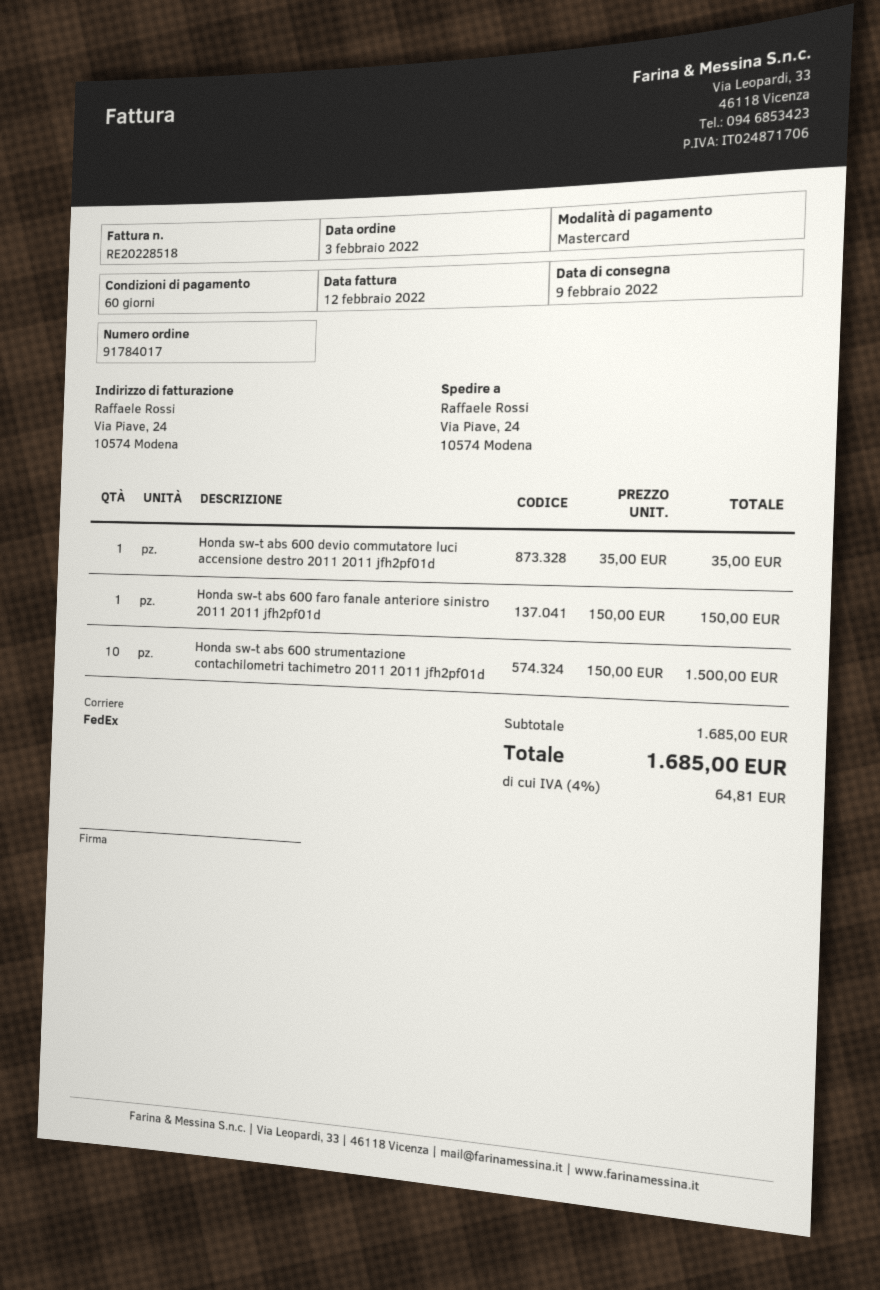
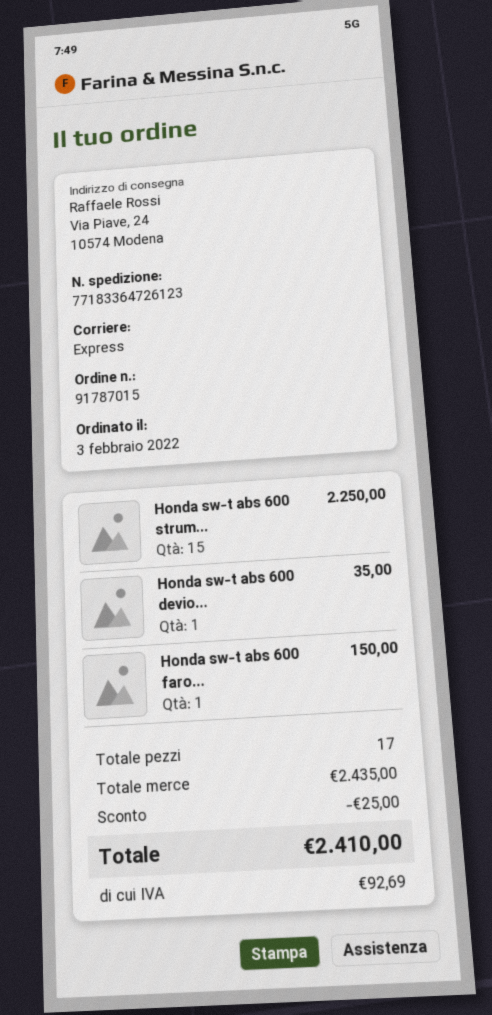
order number: 91784017 -> 91787015
shipping method: FedEx -> express
Honda sw-t abs 600 strumentazione contachilometri tachimetro 2011 2011 jfh2pf01d: 10 for 1500.00 -> 15 for 2250.00
subtotal: 1685.00 -> 2435.00
discount: none -> 25.00
tax: 64.81 -> 92.69
total: 1685.00 -> 2410.00

